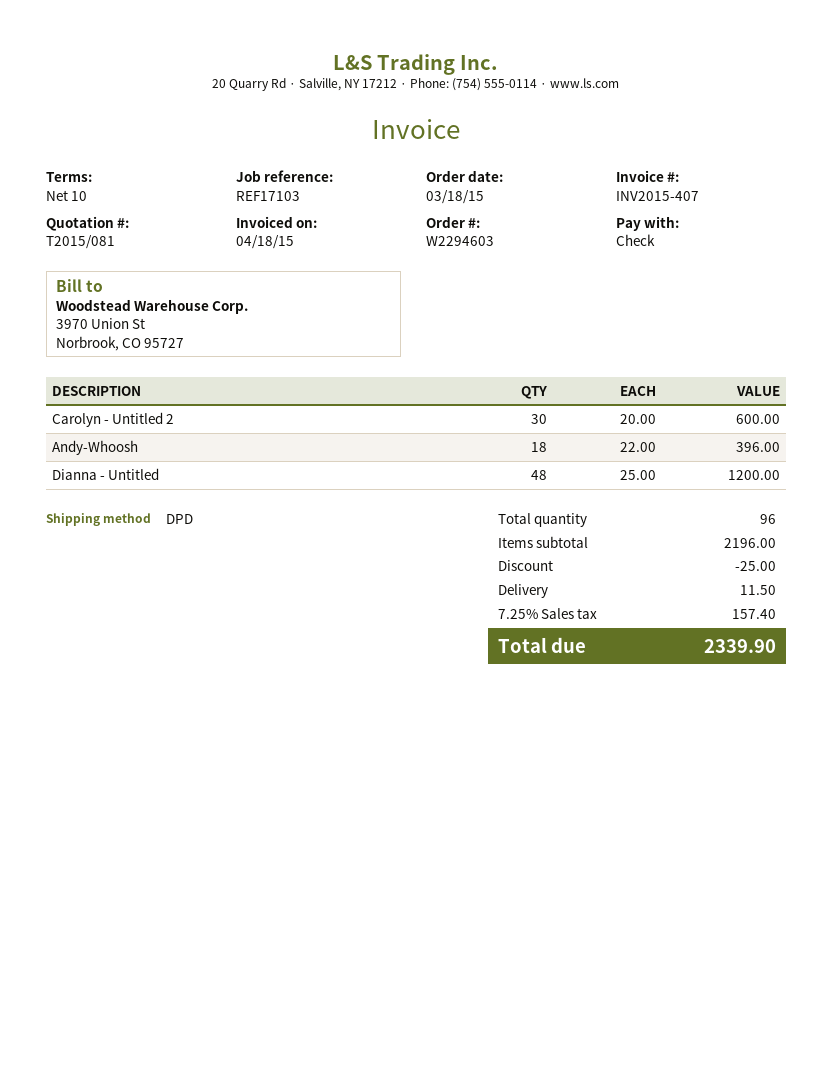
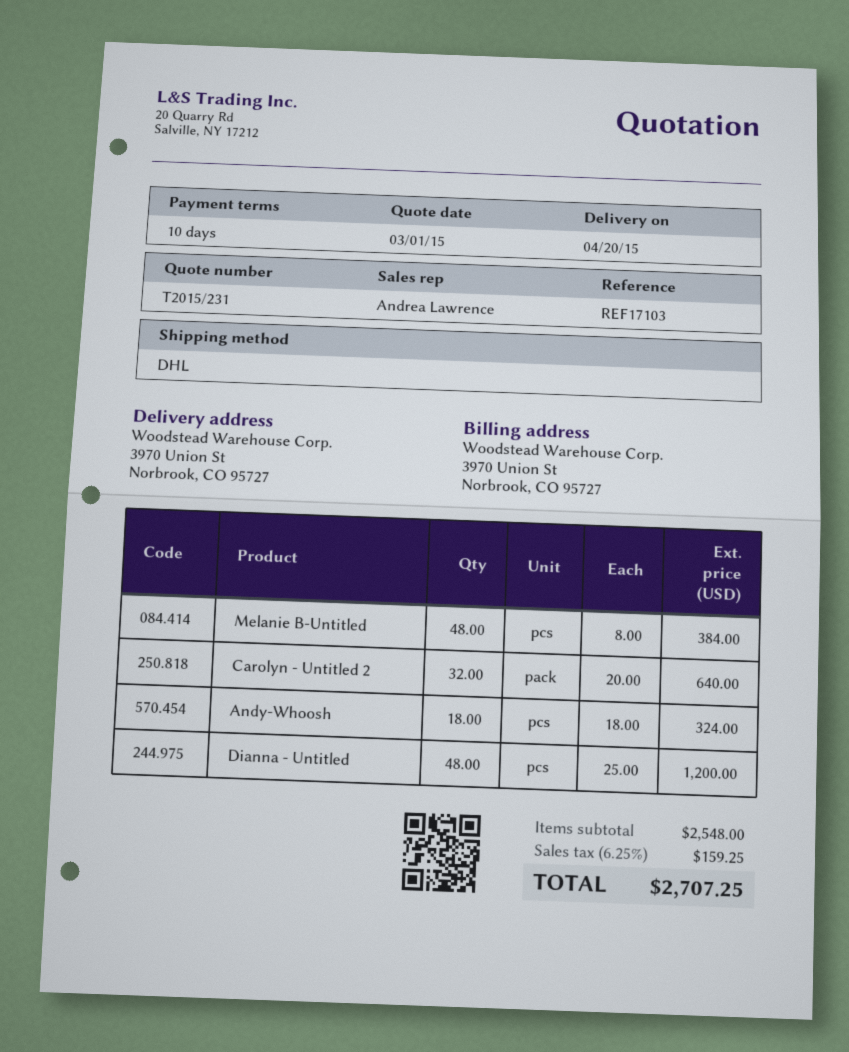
quote number: T2015/081 -> T2015/231
shipping method: DPD -> DHL
Carolyn - Untitled 2: 30 x 20.00 = 600.00 -> 32 x 20.00 = 640.00
Andy-Whoosh: 18 x 22.00 = 396.00 -> 18 x 18.00 = 324.00
Melanie B-Untitled: none -> 48 x 8.00 = 384.00
subtotal: 2196.00 -> 2548.00
discount: 25.00 -> none
shipping: 11.50 -> none
tax: 7.25% = 157.40 -> 6.25% = 159.25
total: 2339.90 -> 2707.25

